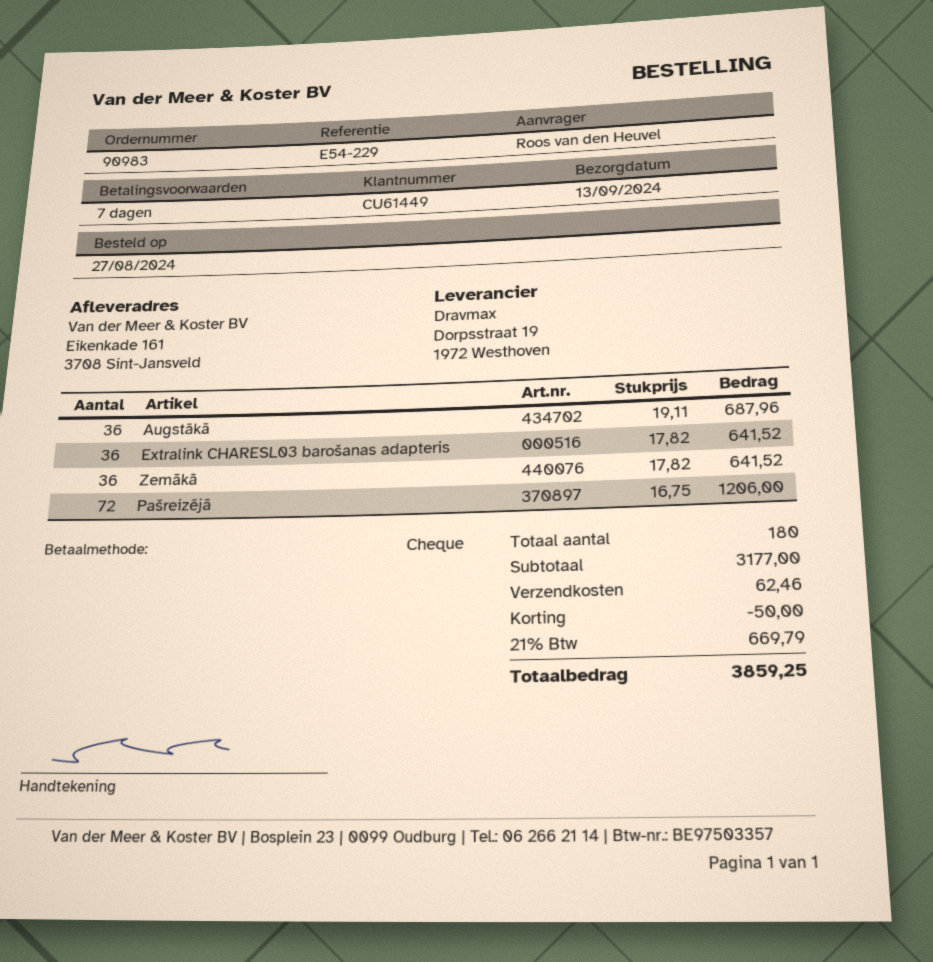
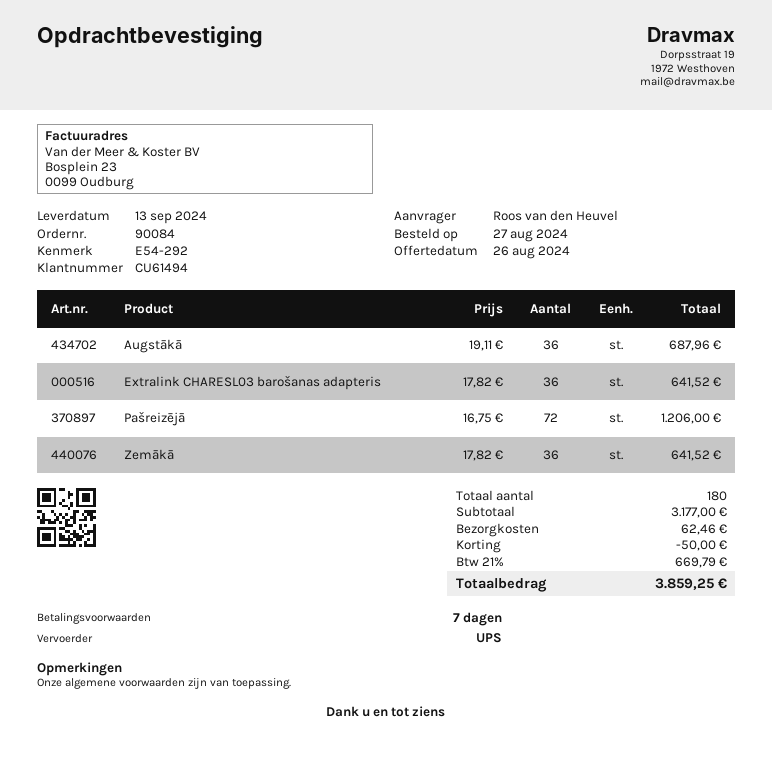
order number: 90983 -> 90084
customer number: CU61449 -> CU61494
reference: E54-229 -> E54-292

